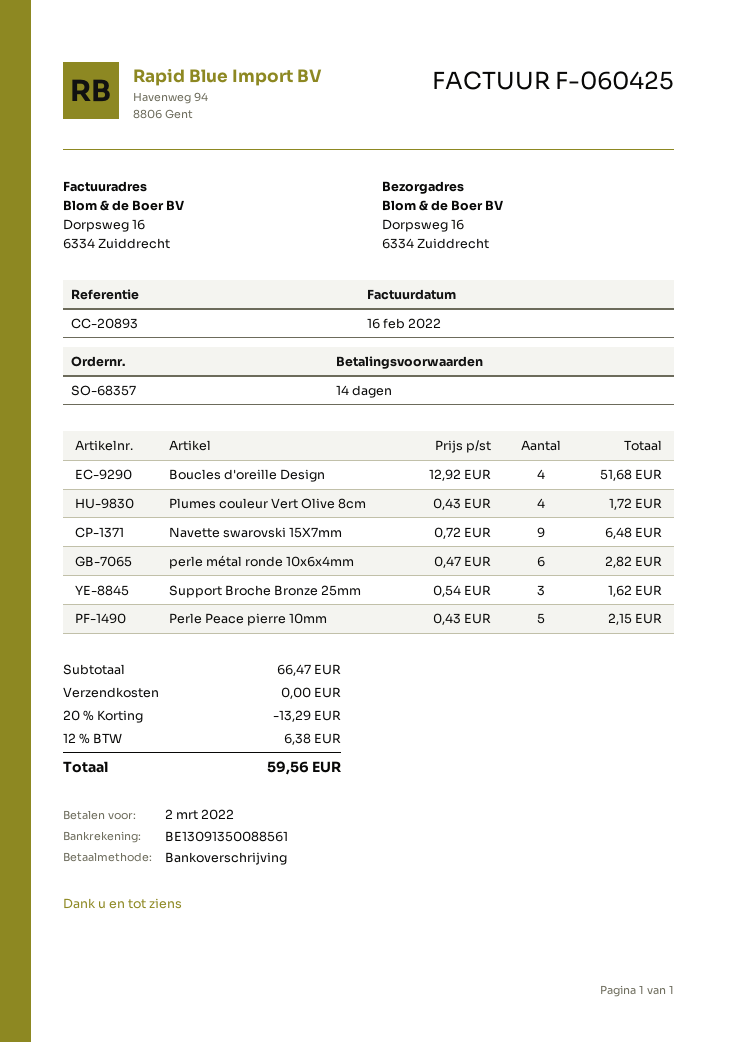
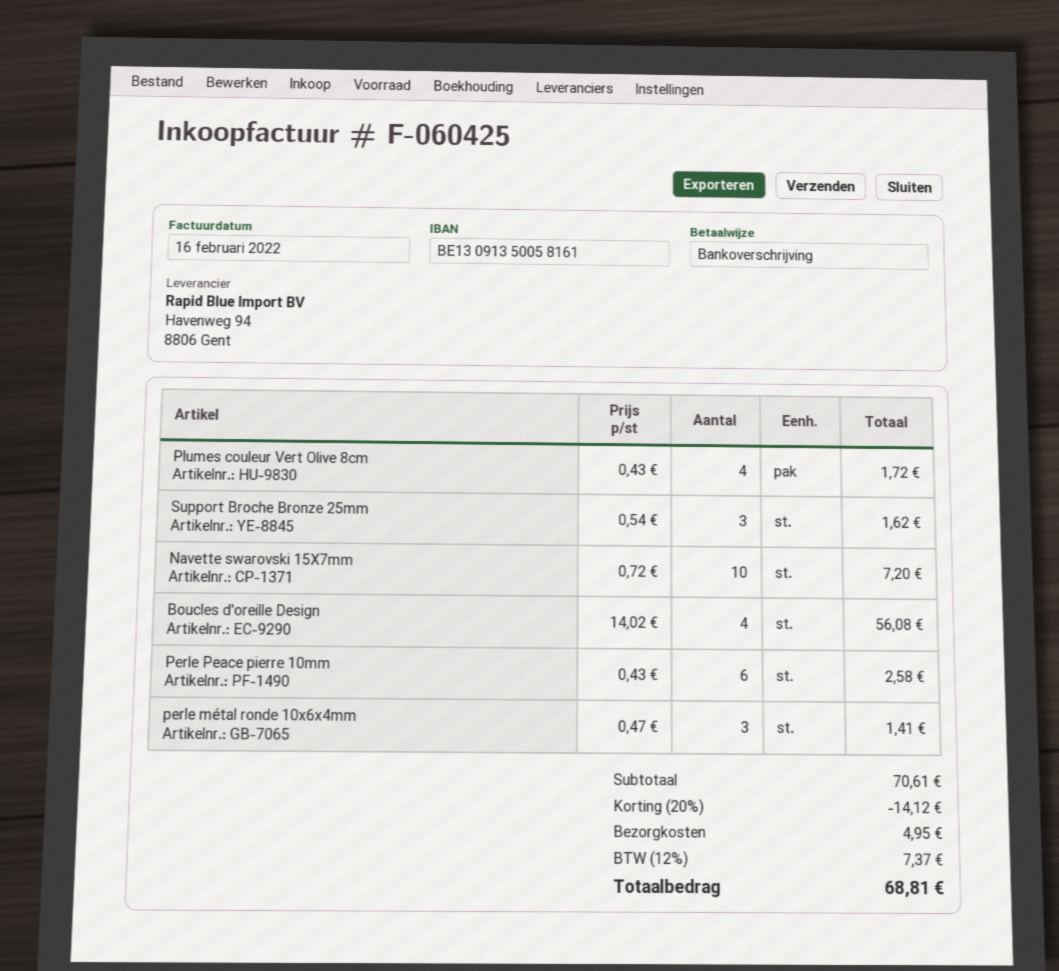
bank account: BE13091350088561 -> BE13091350058161
Boucles d'oreille Design: 4 x 12.92 = 51.68 -> 4 x 14.02 = 56.08
Navette swarovski 15X7mm: 9 x 0.72 = 6.48 -> 10 x 0.72 = 7.20
perle métal ronde 10x6x4mm: 6 x 0.47 = 2.82 -> 3 x 0.47 = 1.41
Perle Peace pierre 10mm: 5 x 0.43 = 2.15 -> 6 x 0.43 = 2.58
subtotal: 66.47 -> 70.61
discount: 20% = 13.29 -> 20% = 14.12
shipping: 0.00 -> 4.95
tax: 12% = 6.38 -> 12% = 7.37
total: 59.56 -> 68.81

